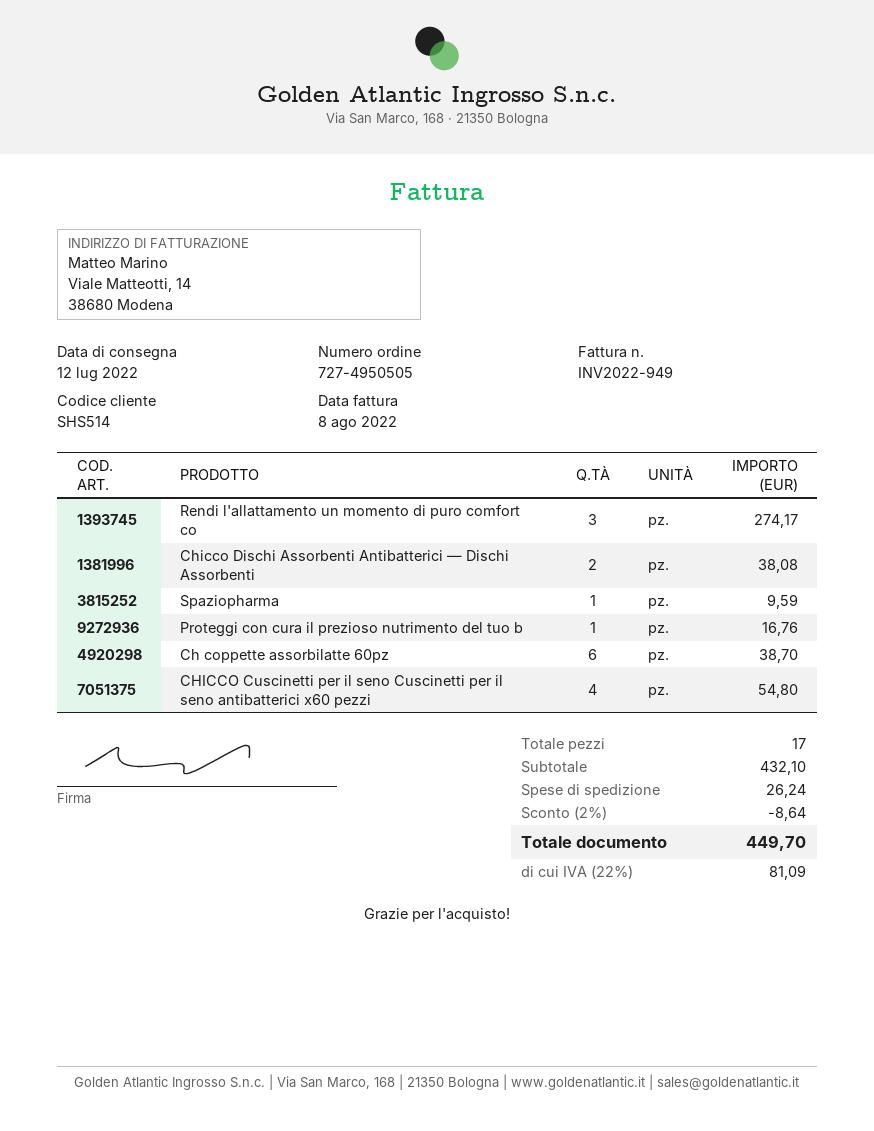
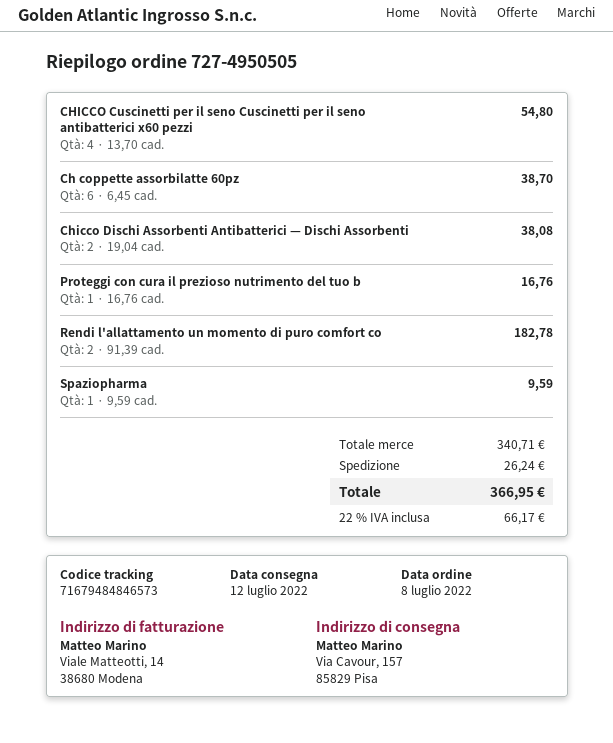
Rendi l'allattamento un momento di puro comfort co: 3 for 274.17 -> 2 for 182.78
subtotal: 432.10 -> 340.71
discount: 2% = 8.64 -> none
tax: 22% = 81.09 -> 22% = 66.17
total: 449.70 -> 366.95

